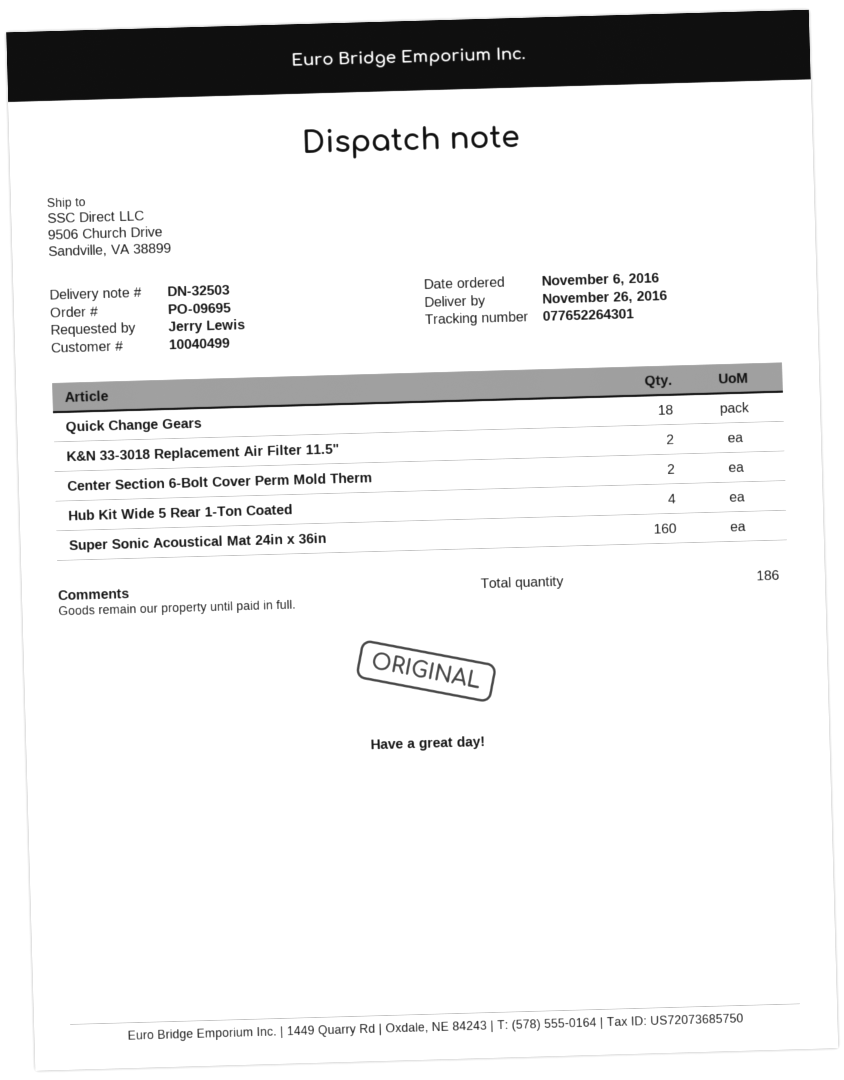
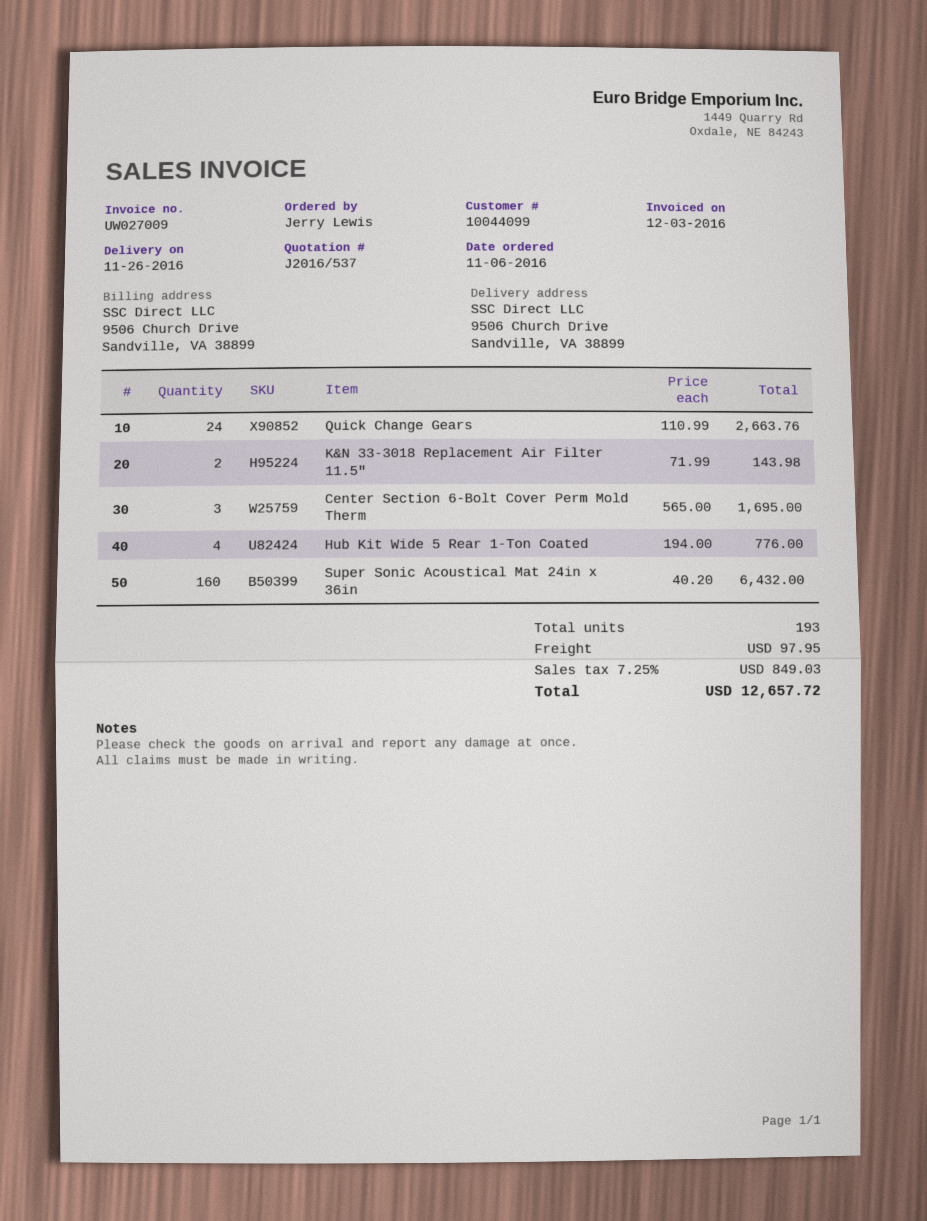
customer number: 10040499 -> 10044099
Quick Change Gears: 18 -> 24
Center Section 6-Bolt Cover Perm Mold Therm: 2 -> 3
total quantity: 186 -> 193

